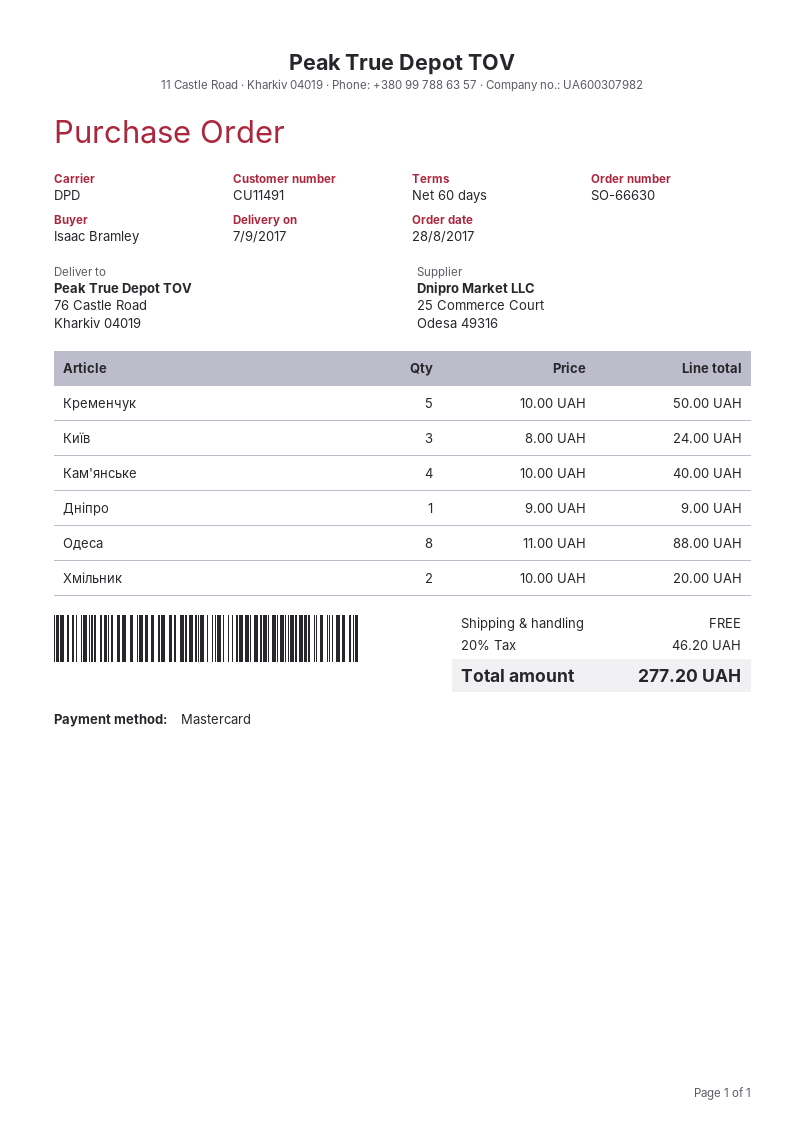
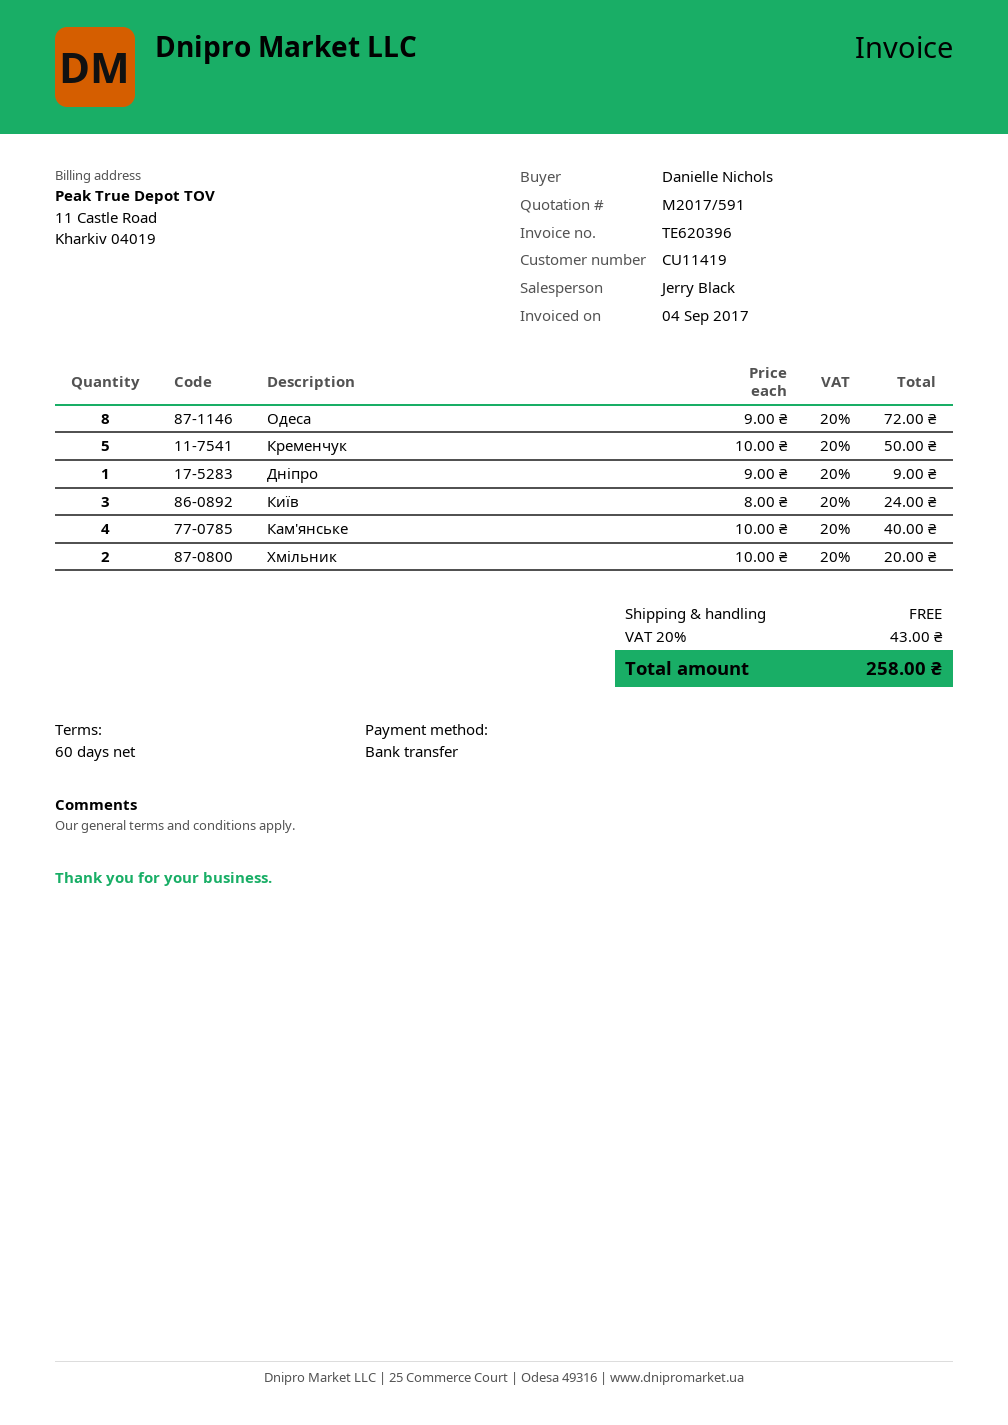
customer number: CU11491 -> CU11419
ordered by: Isaac Bramley -> Danielle Nichols
payment method: Mastercard -> bank transfer
Одеса: 8 x 11.00 = 88.00 -> 8 x 9.00 = 72.00
tax: 20% = 46.20 -> 20% = 43.00
total: 277.20 -> 258.00

